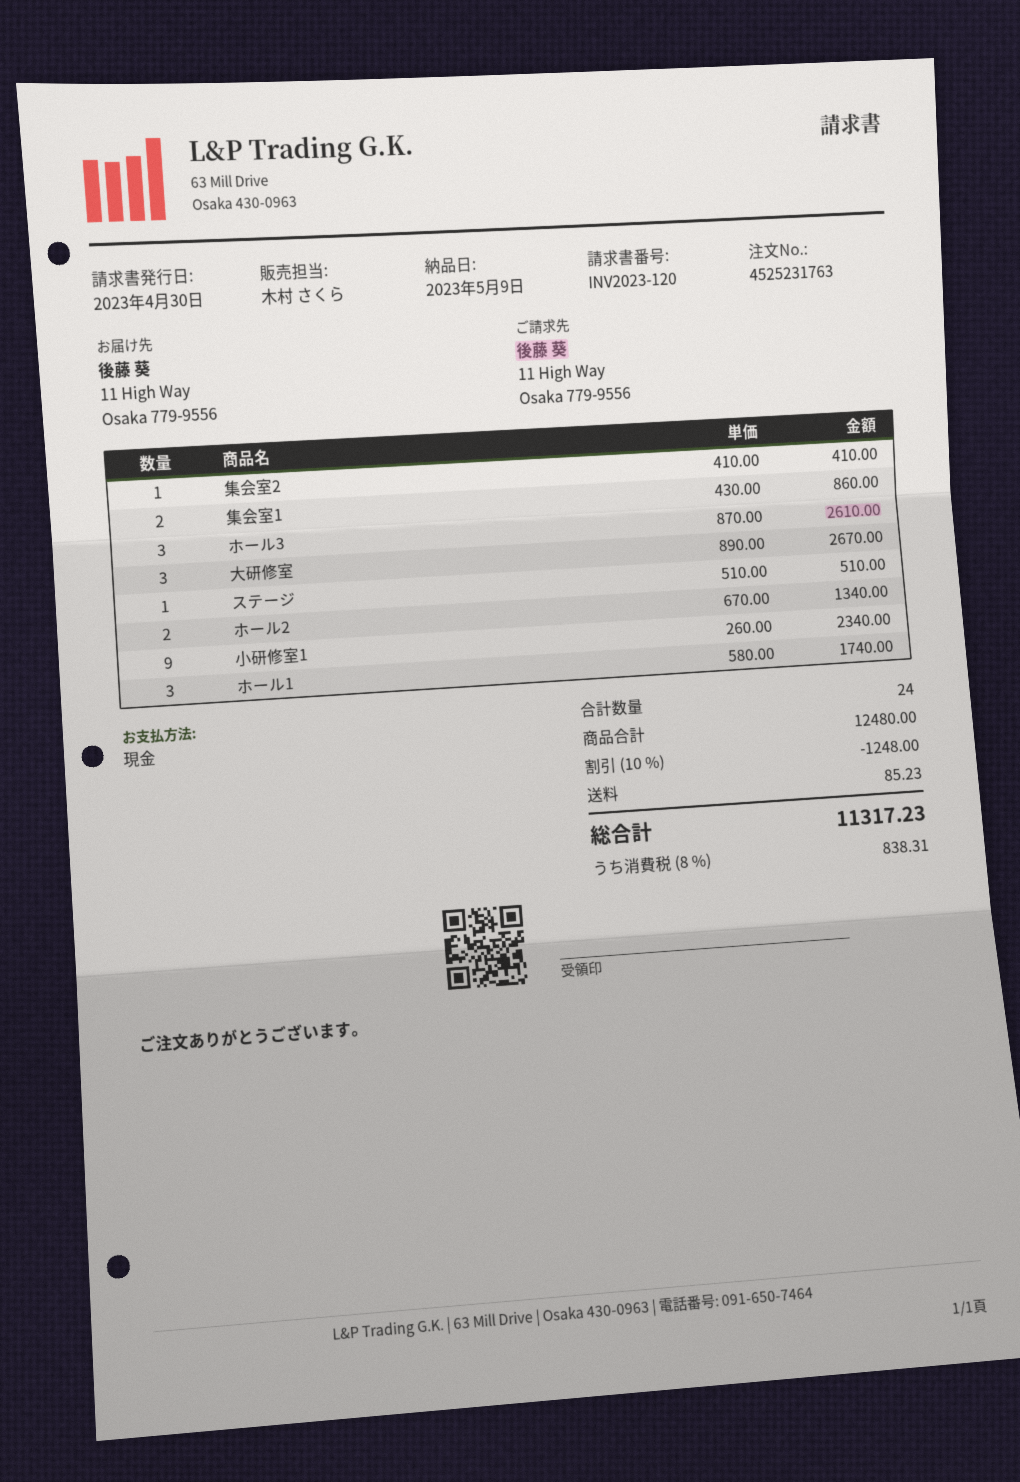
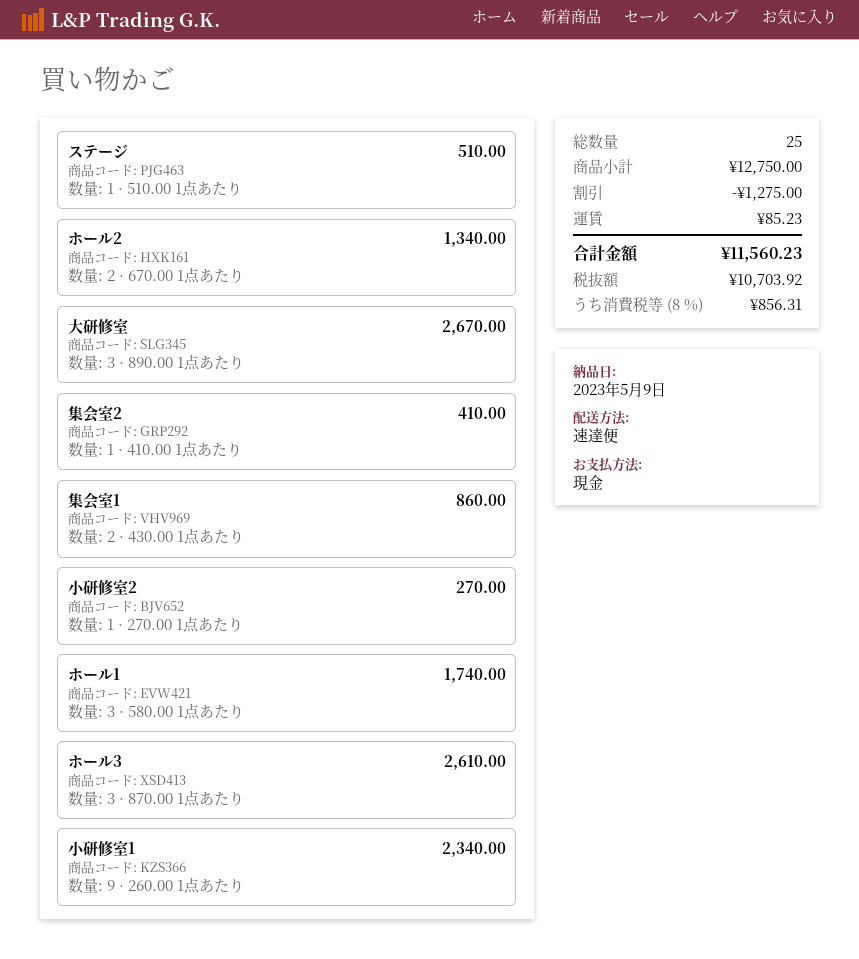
小研修室2: none -> 1 x 270.00 = 270.00
total quantity: 24 -> 25
subtotal: 12480.00 -> 12750.00
discount: 1248.00 -> 1275.00
tax: 8% = 838.31 -> 8% = 856.31
total: 11317.23 -> 11560.23

